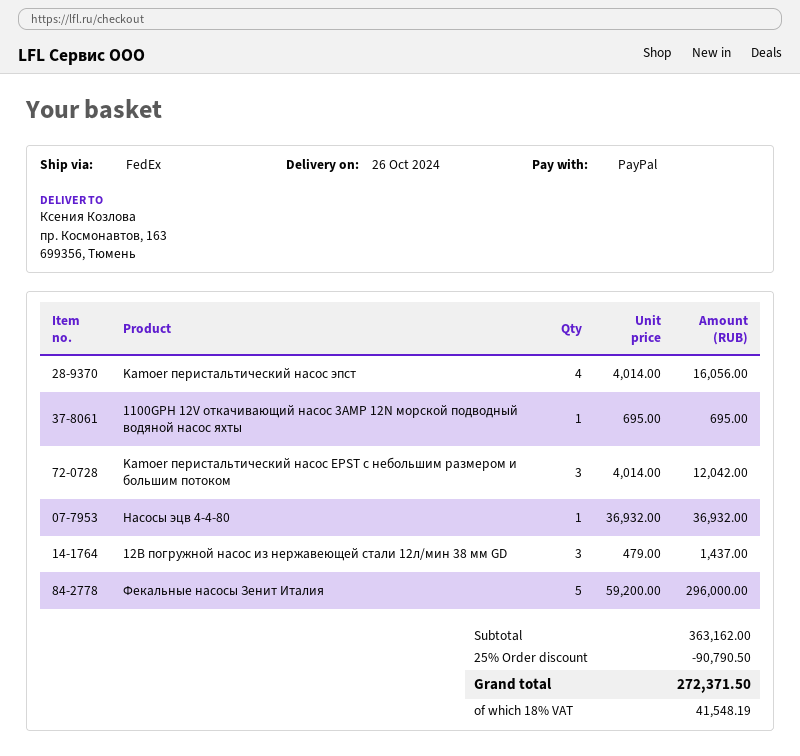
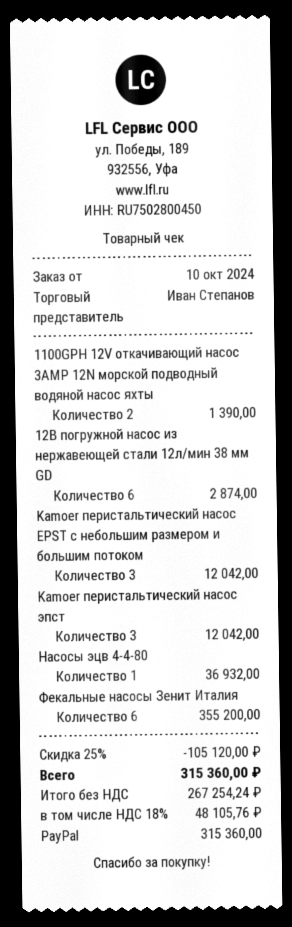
Kamoer перистальтический насос эпст: 4 for 16056.00 -> 3 for 12042.00
1100GPH 12V откачивающий насос 3AMP 12N морской подводный водяной насос яхты: 1 for 695.00 -> 2 for 1390.00
12В погружной насос из нержавеющей стали 12л/мин 38 мм GD: 3 for 1437.00 -> 6 for 2874.00
Фекальные насосы Зенит Италия: 5 for 296000.00 -> 6 for 355200.00
discount: 25% = 90790.50 -> 25% = 105120.00
tax: 18% = 41548.19 -> 18% = 48105.76
total: 272371.50 -> 315360.00

